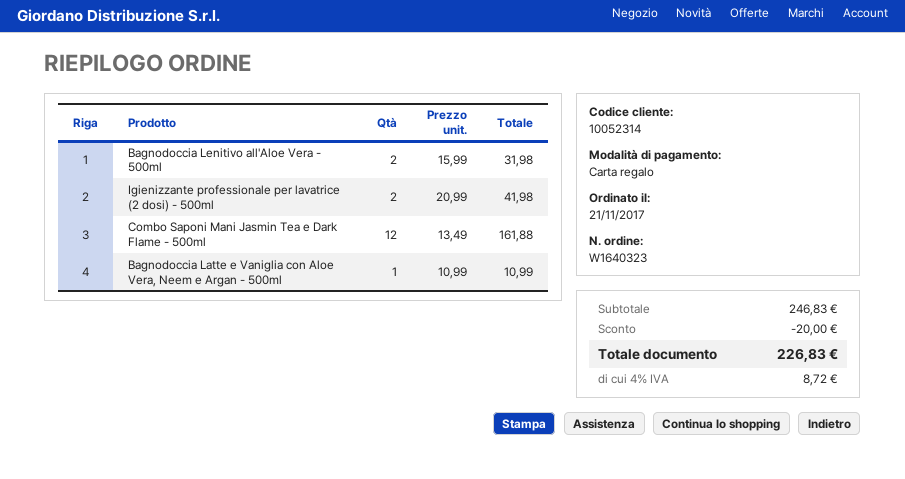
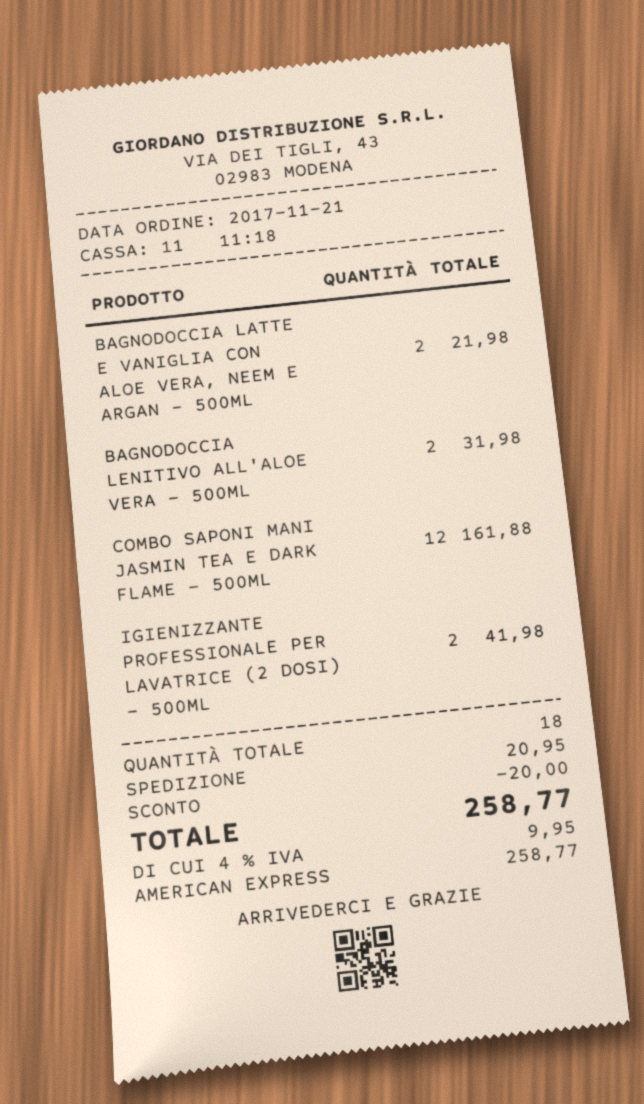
payment method: gift card -> American Express
Bagnodoccia Latte e Vaniglia con Aloe Vera, Neem e Argan - 500ml: 1 for 10.99 -> 2 for 21.98
shipping: none -> 20.95
tax: 4% = 8.72 -> 4% = 9.95
total: 226.83 -> 258.77

